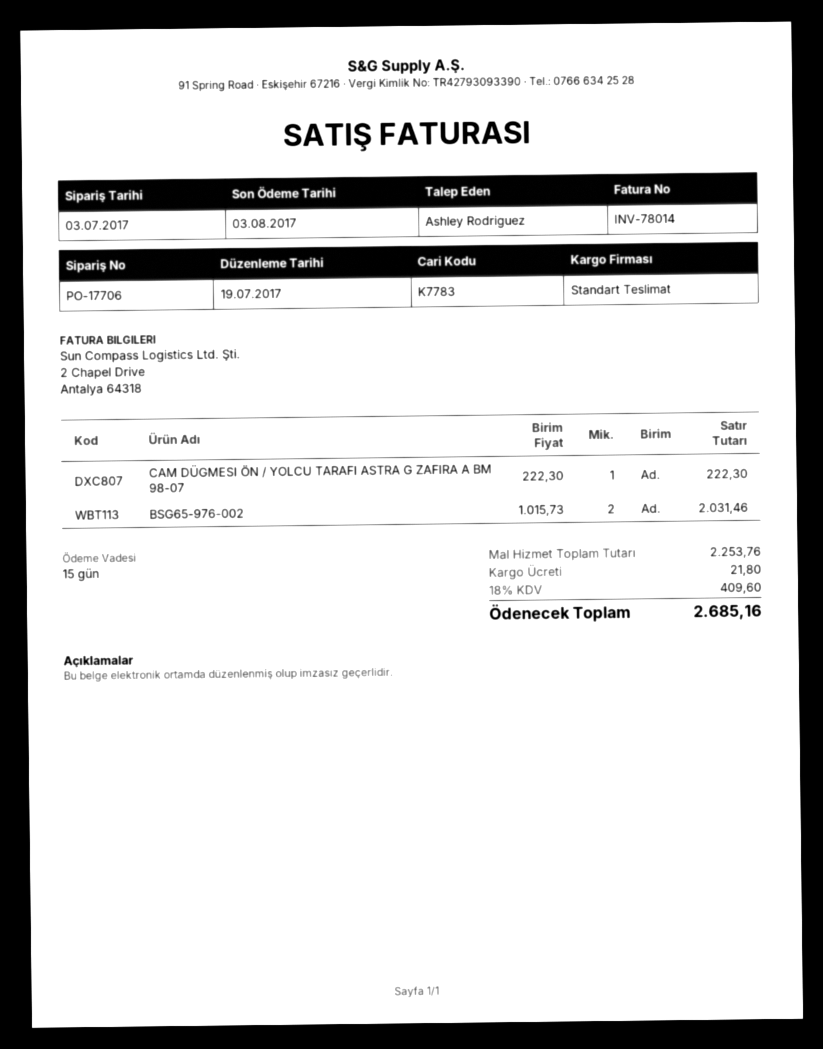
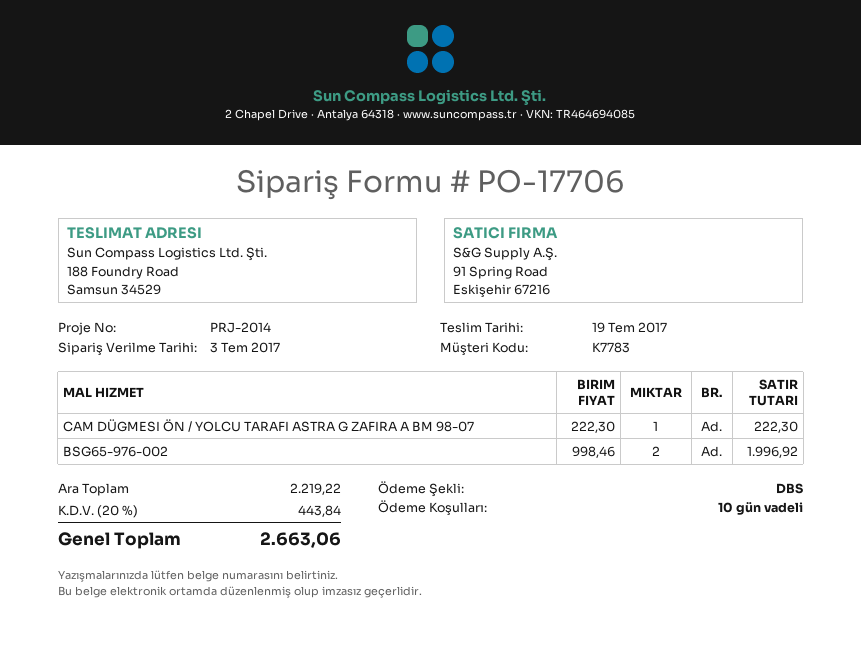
payment terms: 15 days -> 10 days
BSG65-976-002: 2 x 1015.73 = 2031.46 -> 2 x 998.46 = 1996.92
subtotal: 2253.76 -> 2219.22
shipping: 21.80 -> none
tax: 18% = 409.60 -> 20% = 443.84
total: 2685.16 -> 2663.06

